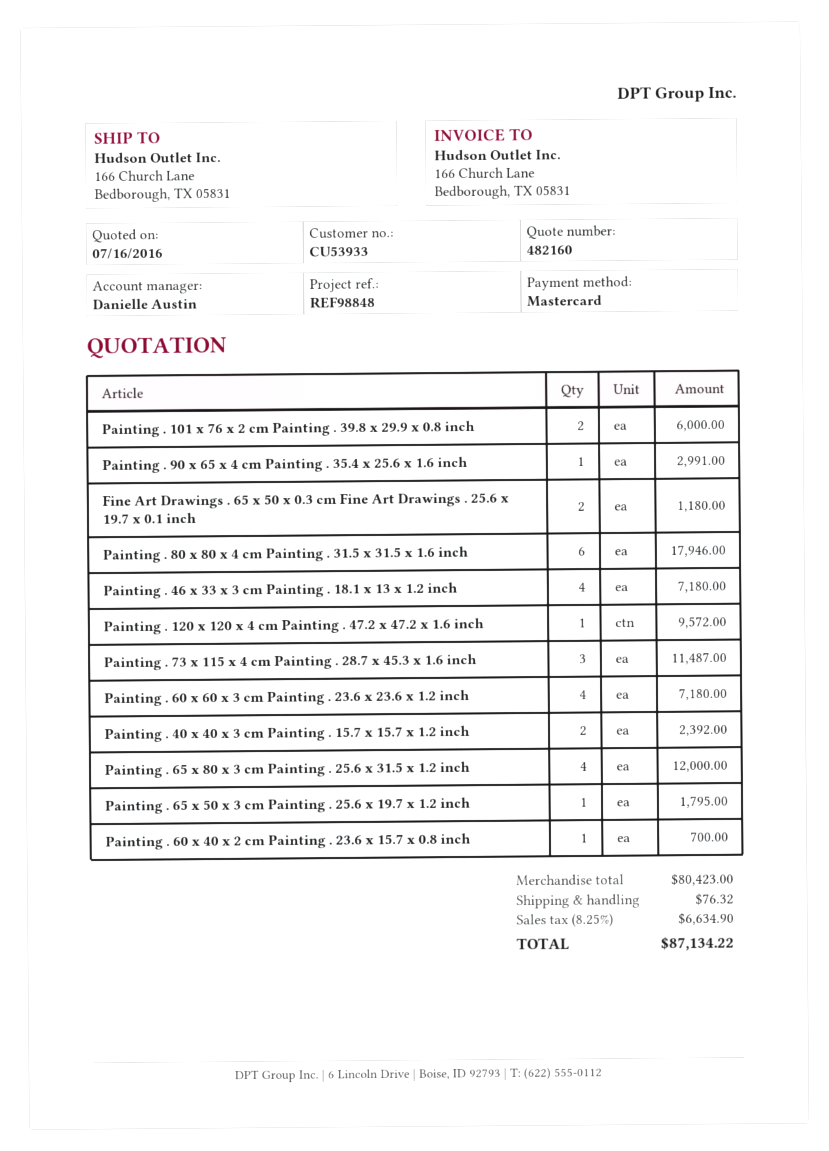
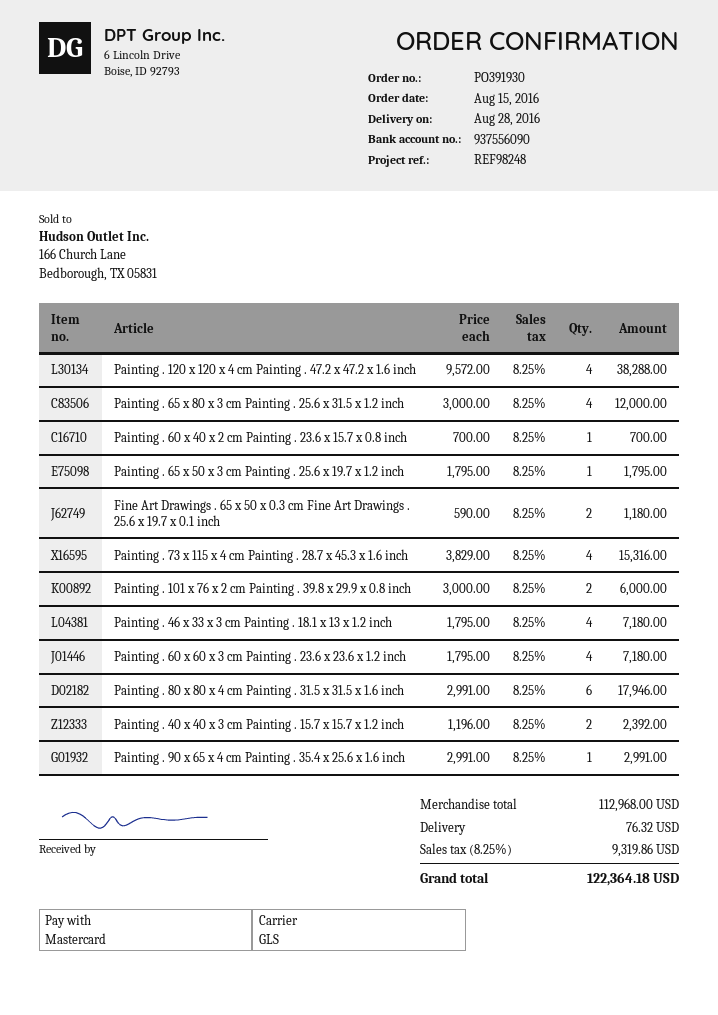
reference: REF98848 -> REF98248
Painting . 120 x 120 x 4 cm Painting . 47.2 x 47.2 x 1.6 inch: 1 for 9572.00 -> 4 for 38288.00
Painting . 73 x 115 x 4 cm Painting . 28.7 x 45.3 x 1.6 inch: 3 for 11487.00 -> 4 for 15316.00
subtotal: 80423.00 -> 112968.00
tax: 8.25% = 6634.90 -> 8.25% = 9319.86
total: 87134.22 -> 122364.18

